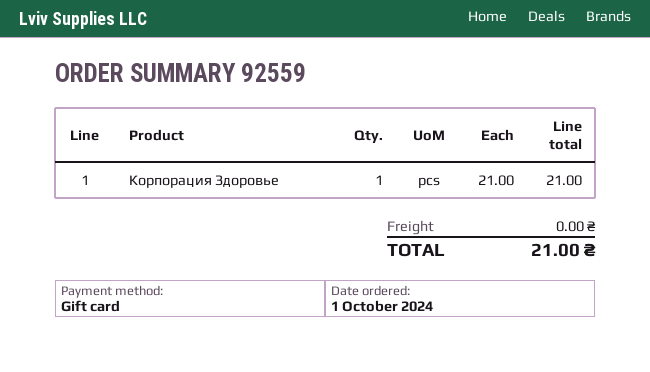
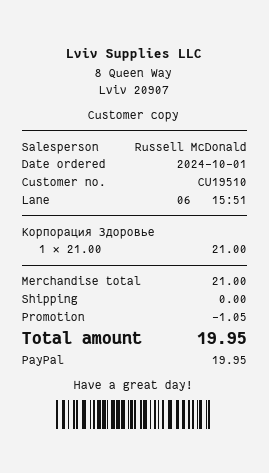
payment method: gift card -> PayPal
discount: none -> 1.05
total: 21.00 -> 19.95

